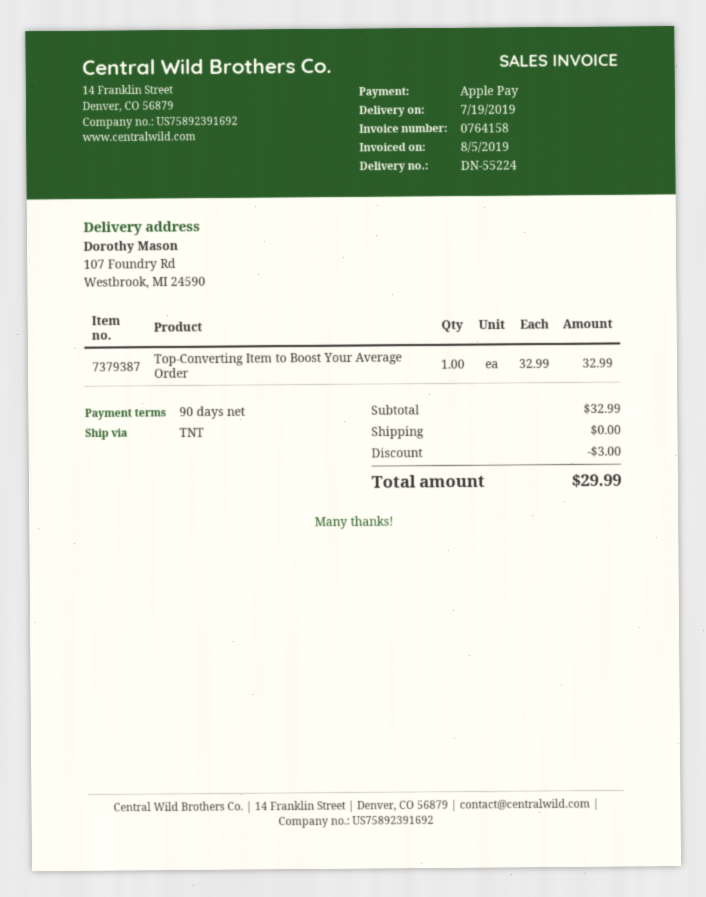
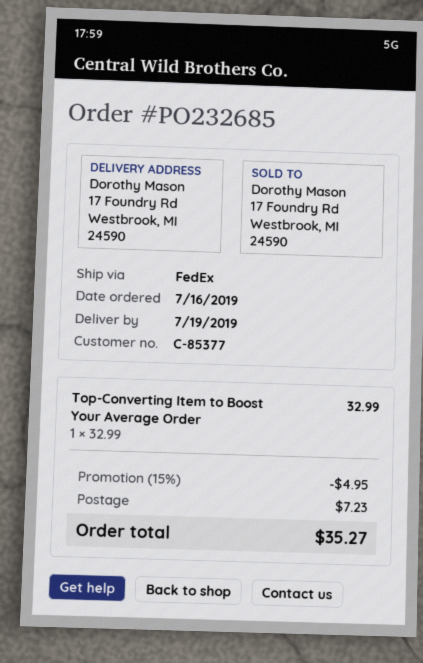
shipping method: TNT -> FedEx
ship to: 107 Foundry Rd, Westbrook, MI 24590 -> 17 Foundry Rd, Westbrook, MI 24590
discount: 3.00 -> 4.95
shipping: 0.00 -> 7.23
total: 29.99 -> 35.27

